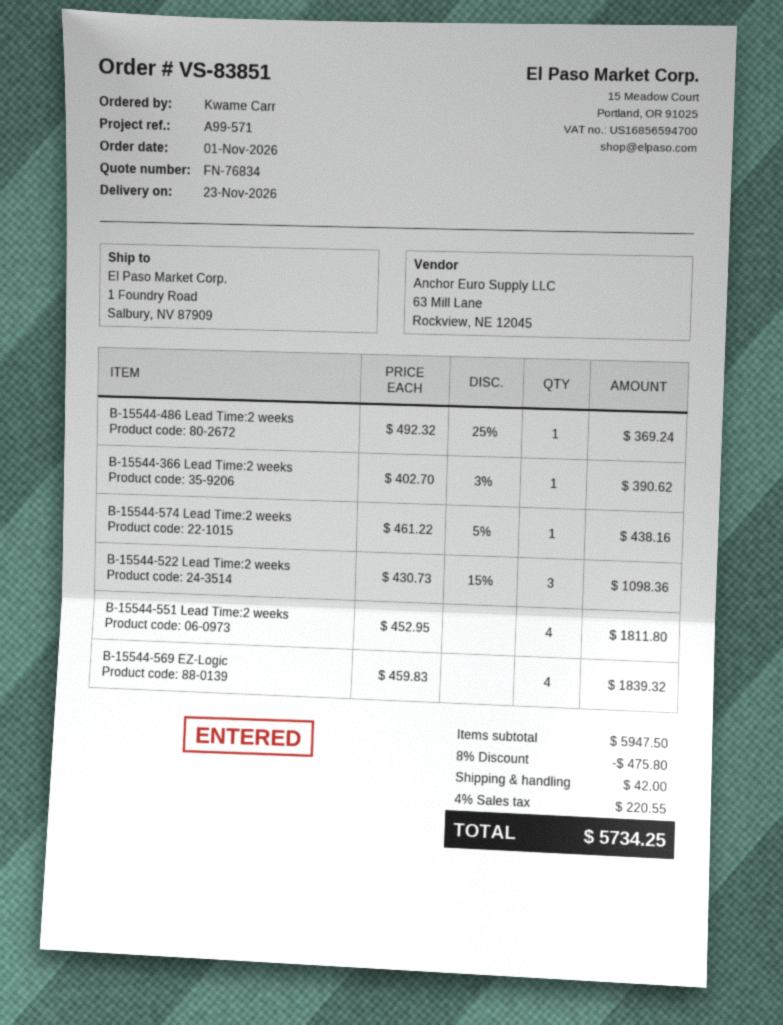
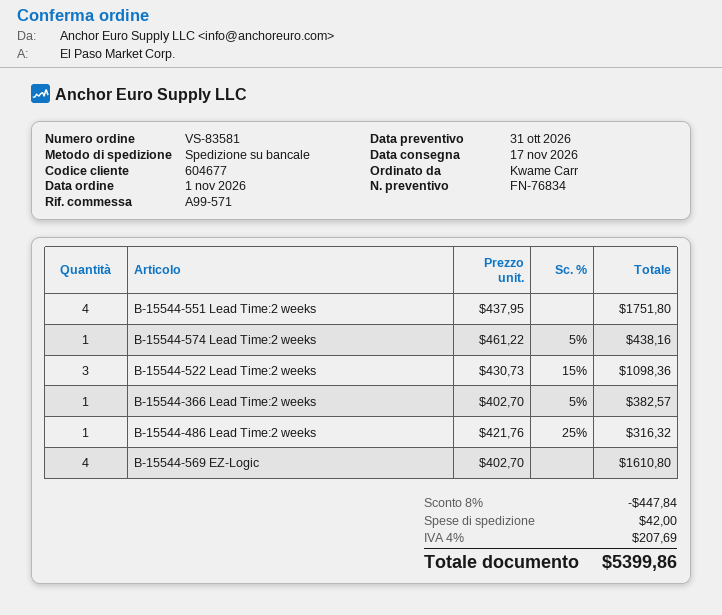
order number: VS-83851 -> VS-83581
delivery date: 2026-11-23 -> 2026-11-17
B-15544-486 Lead Time:2 weeks: 1 x 492.32 - 25% = 369.24 -> 1 x 421.76 - 25% = 316.32
B-15544-366 Lead Time:2 weeks: 1 x 402.70 - 3% = 390.62 -> 1 x 402.70 - 5% = 382.57
B-15544-551 Lead Time:2 weeks: 4 x 452.95 = 1811.80 -> 4 x 437.95 = 1751.80
B-15544-569 EZ-Logic: 4 x 459.83 = 1839.32 -> 4 x 402.70 = 1610.80
discount: 8% = 475.80 -> 8% = 447.84
tax: 4% = 220.55 -> 4% = 207.69
total: 5734.25 -> 5399.86

